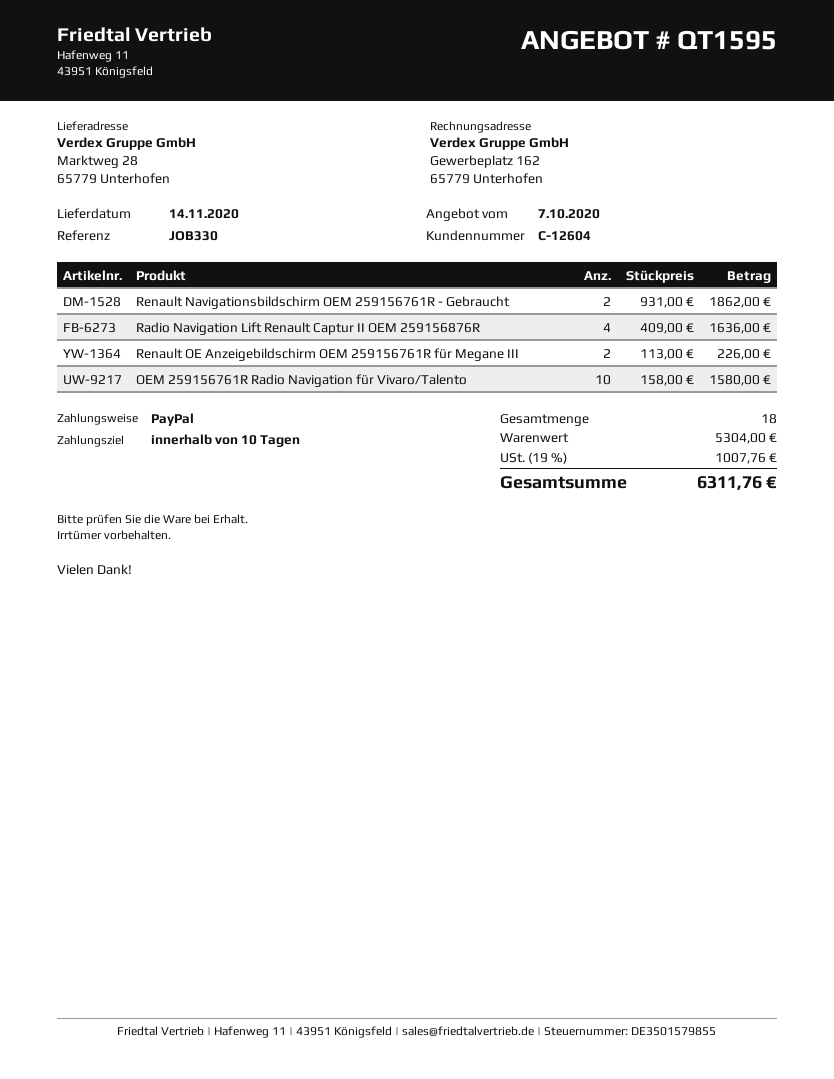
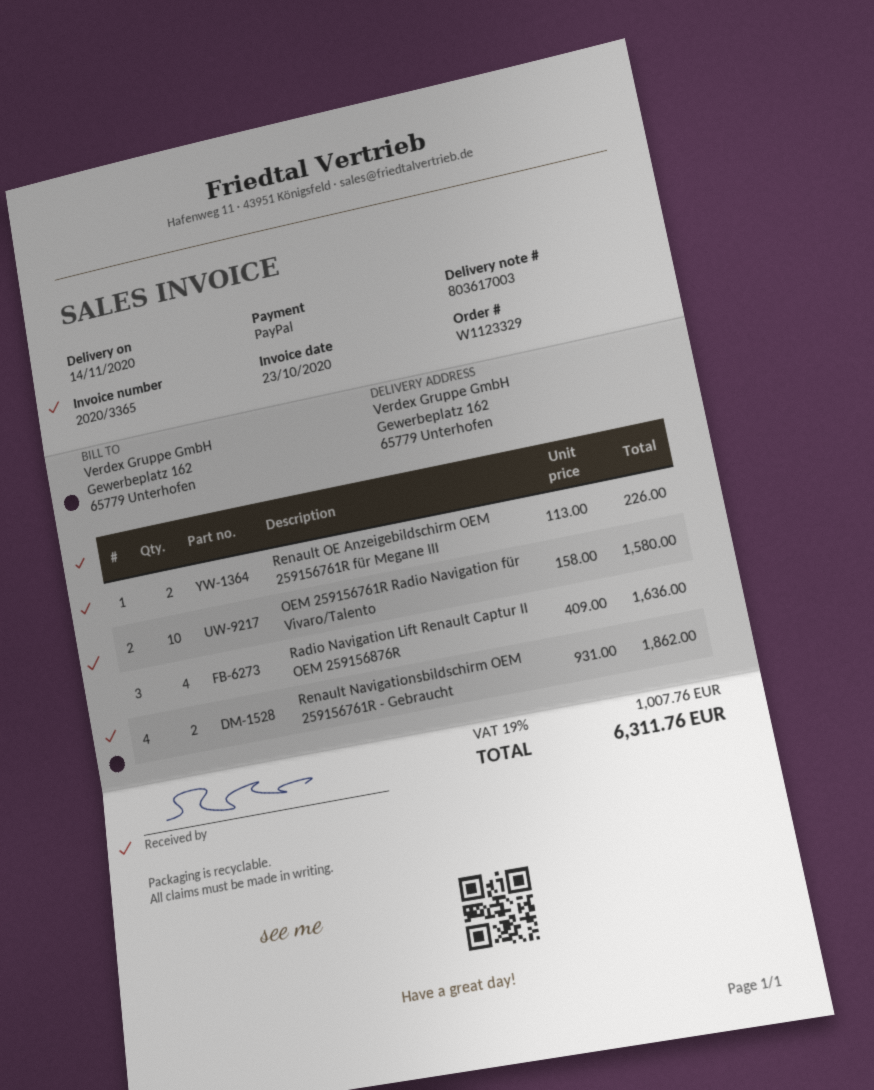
ship to: Marktweg 28, 65779 Unterhofen -> Gewerbeplatz 162, 65779 Unterhofen

